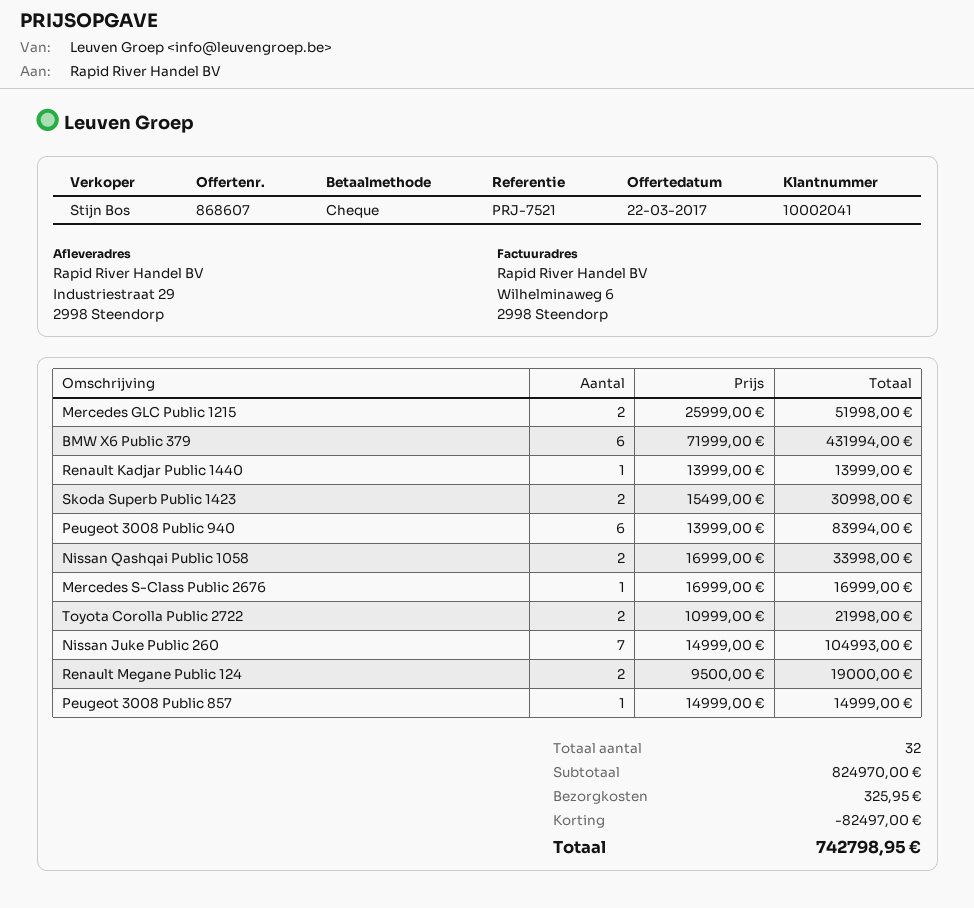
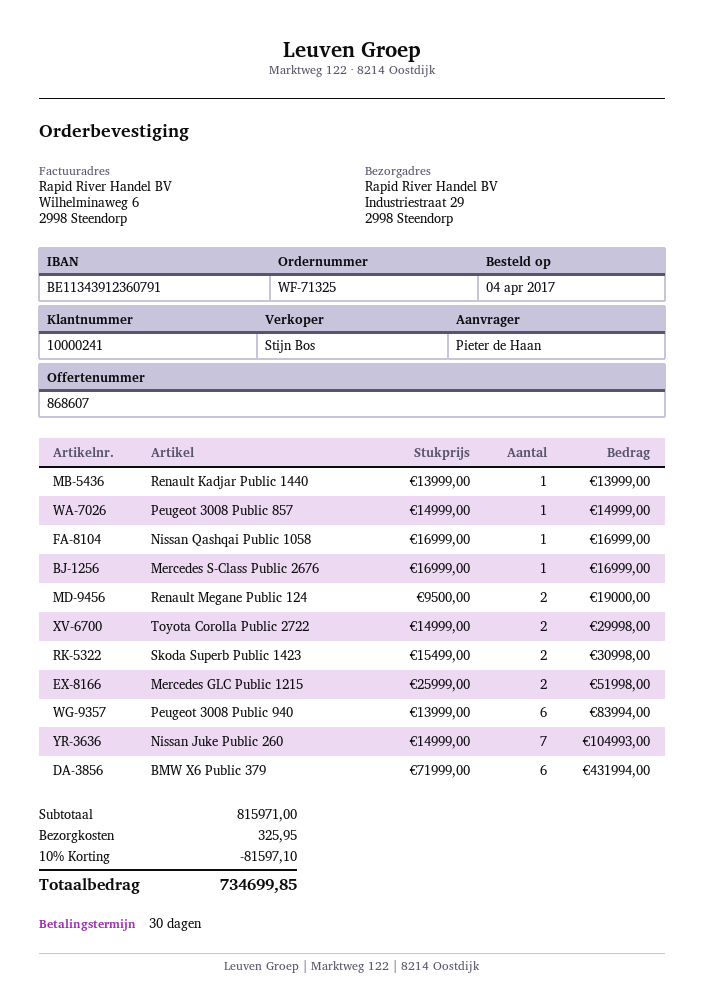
customer number: 10002041 -> 10000241
Nissan Qashqai Public 1058: 2 x 16999.00 = 33998.00 -> 1 x 16999.00 = 16999.00
Toyota Corolla Public 2722: 2 x 10999.00 = 21998.00 -> 2 x 14999.00 = 29998.00
subtotal: 824970.00 -> 815971.00
discount: 82497.00 -> 81597.10
total: 742798.95 -> 734699.85

